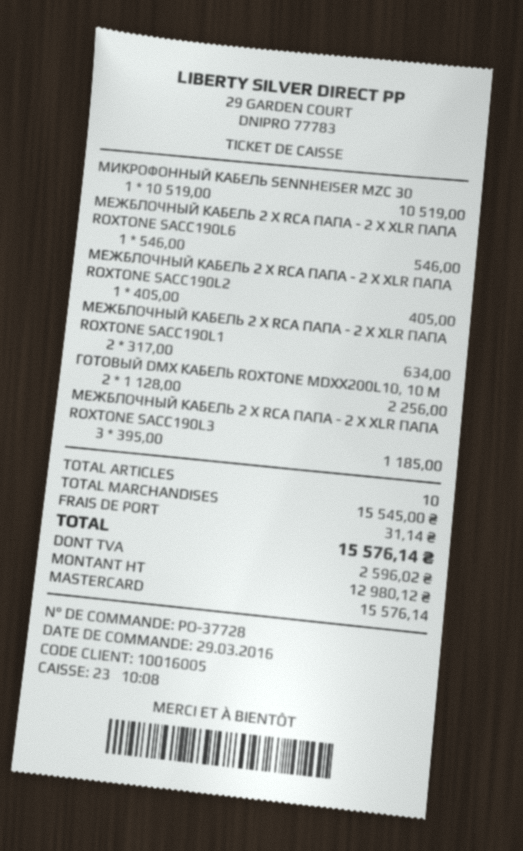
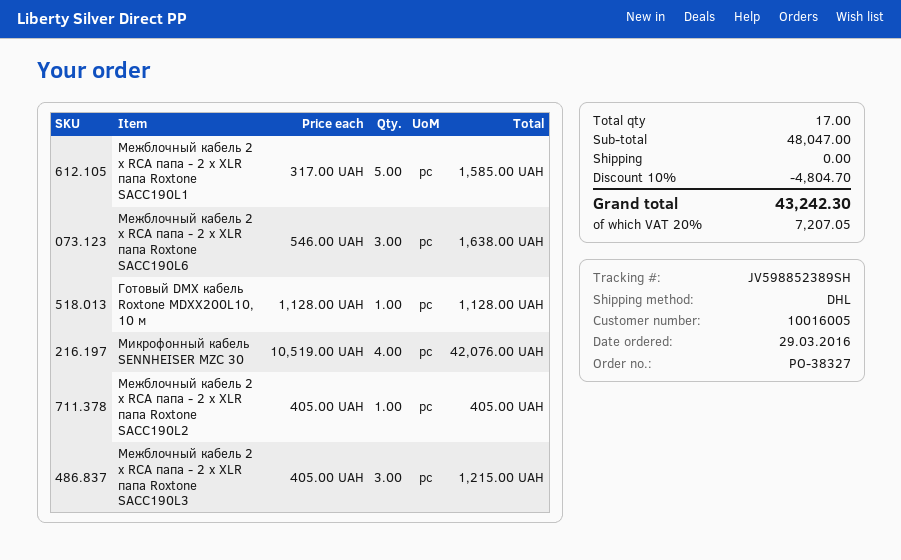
order number: PO-37728 -> PO-38327
МИКРОФОННЫЙ КАБЕЛЬ SENNHEISER MZC 30: 1 x 10519.00 = 10519.00 -> 4 x 10519.00 = 42076.00
МЕЖБЛОЧНЫЙ КАБЕЛЬ 2 X RCA ПАПА - 2 X XLR ПАПА ROXTONE SACC190L6: 1 x 546.00 = 546.00 -> 3 x 546.00 = 1638.00
МЕЖБЛОЧНЫЙ КАБЕЛЬ 2 X RCA ПАПА - 2 X XLR ПАПА ROXTONE SACC190L1: 2 x 317.00 = 634.00 -> 5 x 317.00 = 1585.00
ГОТОВЫЙ DMX КАБЕЛЬ ROXTONE MDXX200L10, 10 М: 2 x 1128.00 = 2256.00 -> 1 x 1128.00 = 1128.00
МЕЖБЛОЧНЫЙ КАБЕЛЬ 2 X RCA ПАПА - 2 X XLR ПАПА ROXTONE SACC190L3: 3 x 395.00 = 1185.00 -> 3 x 405.00 = 1215.00
total quantity: 10 -> 17
subtotal: 15545.00 -> 48047.00
discount: none -> 10% = 4804.70
shipping: 31.14 -> 0.00
tax: 2596.02 -> 7207.05
total: 15576.14 -> 43242.30

